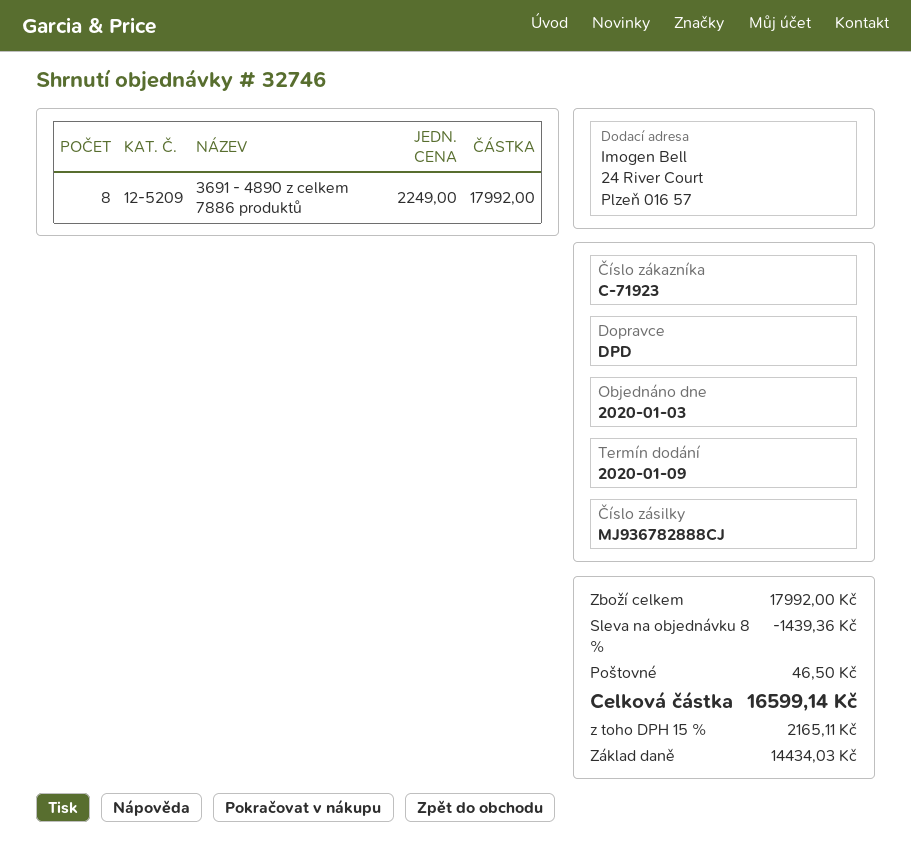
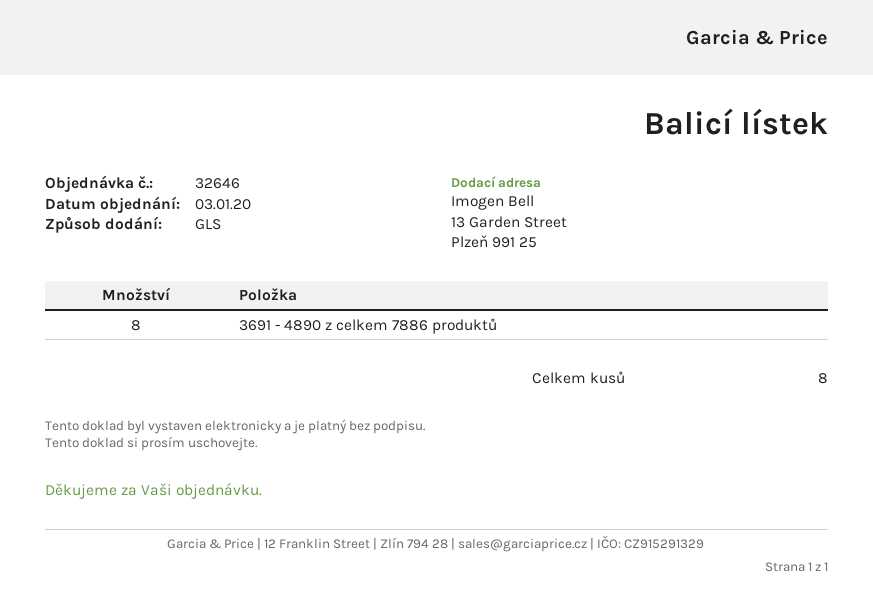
order number: 32746 -> 32646
shipping method: DPD -> GLS
ship to: 24 River Court, Plzeň 016 57 -> 13 Garden Street, Plzeň 991 25

